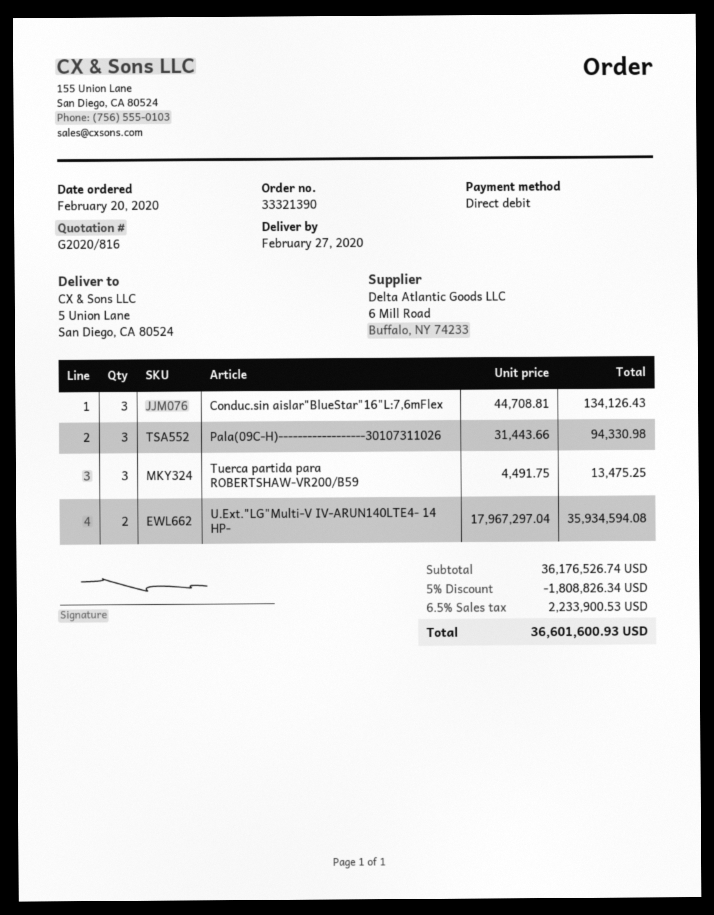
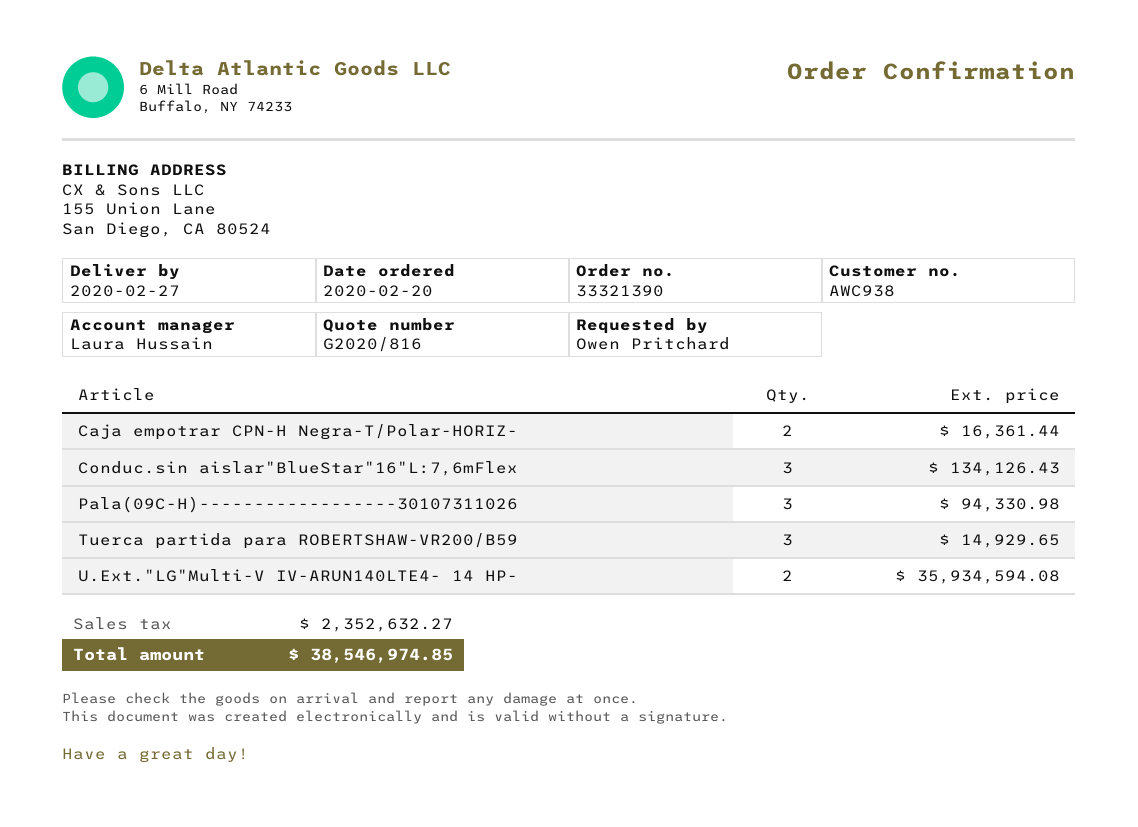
Tuerca partida para ROBERTSHAW-VR200/B59: 3 for 13475.25 -> 3 for 14929.65
Caja empotrar CPN-H Negra-T/Polar-HORIZ-: none -> 2 for 16361.44
discount: 5% = 1808826.34 -> none
tax: 2233900.53 -> 2352632.27
total: 36601600.93 -> 38546974.85

